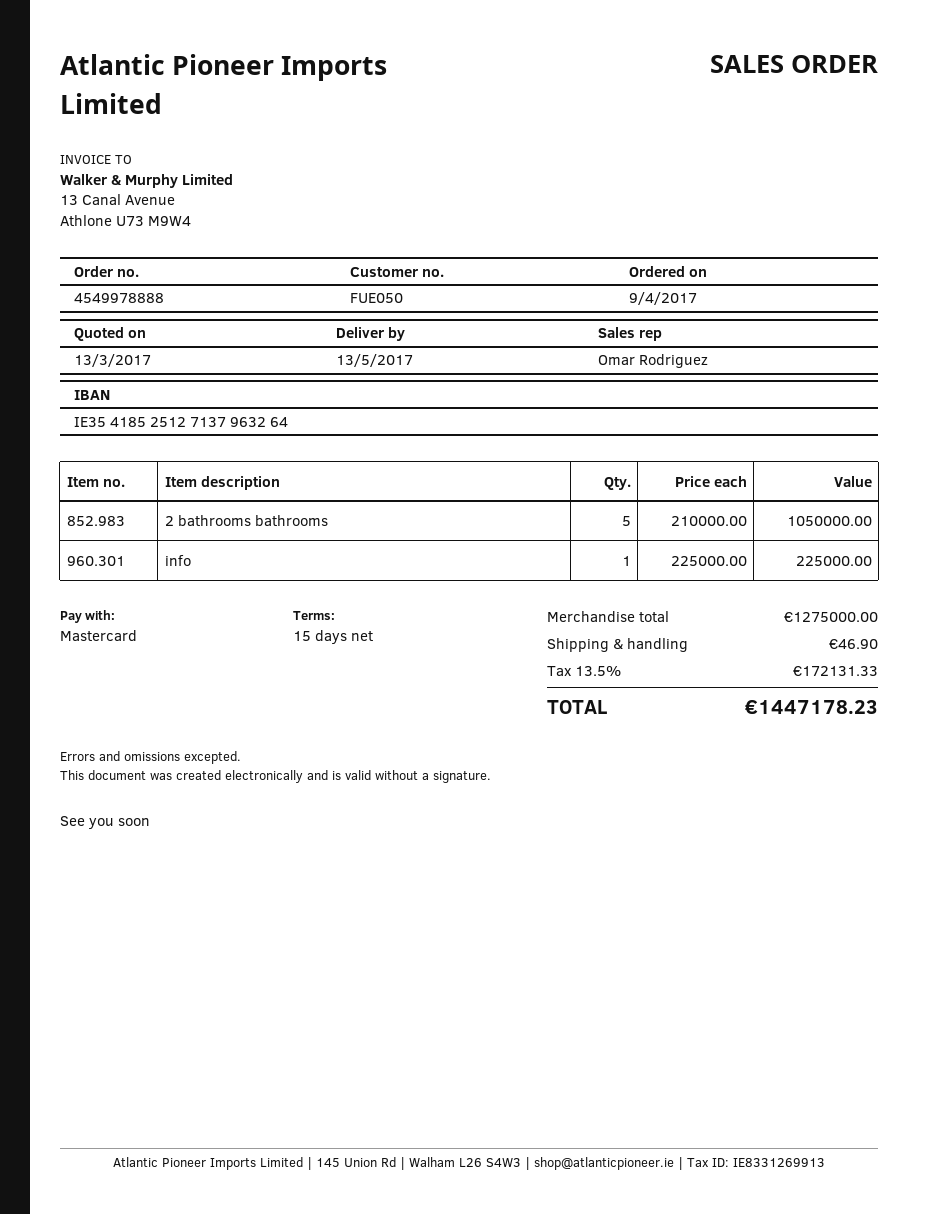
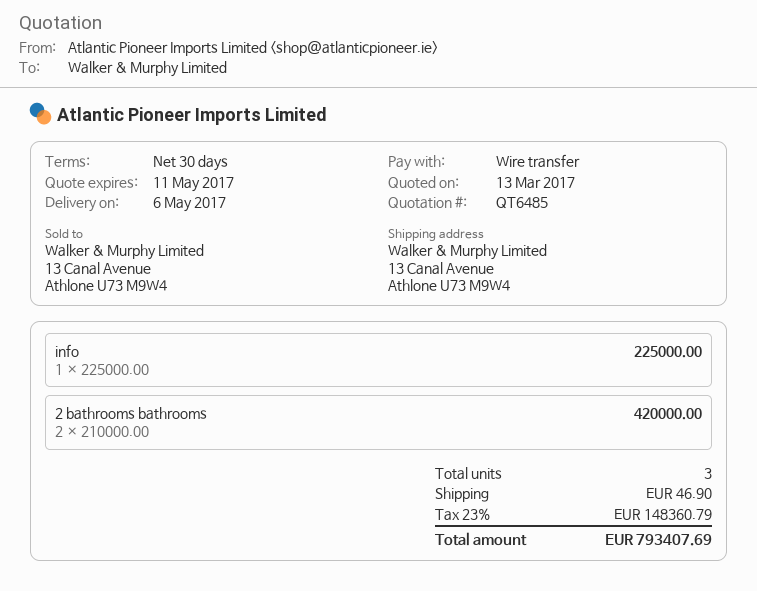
delivery date: 2017-05-13 -> 2017-05-06
payment terms: 15 days -> 30 days
payment method: Mastercard -> bank transfer
2 bathrooms bathrooms: 5 x 210000.00 = 1050000.00 -> 2 x 210000.00 = 420000.00
tax: 13.5% = 172131.33 -> 23% = 148360.79
total: 1447178.23 -> 793407.69

